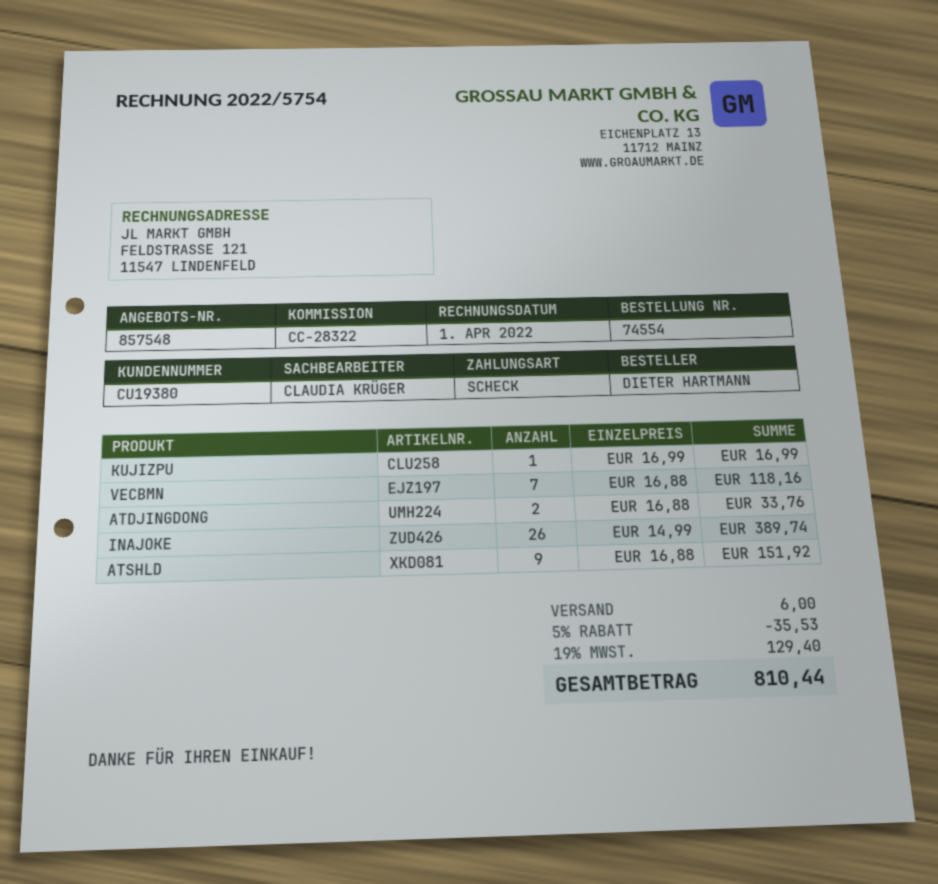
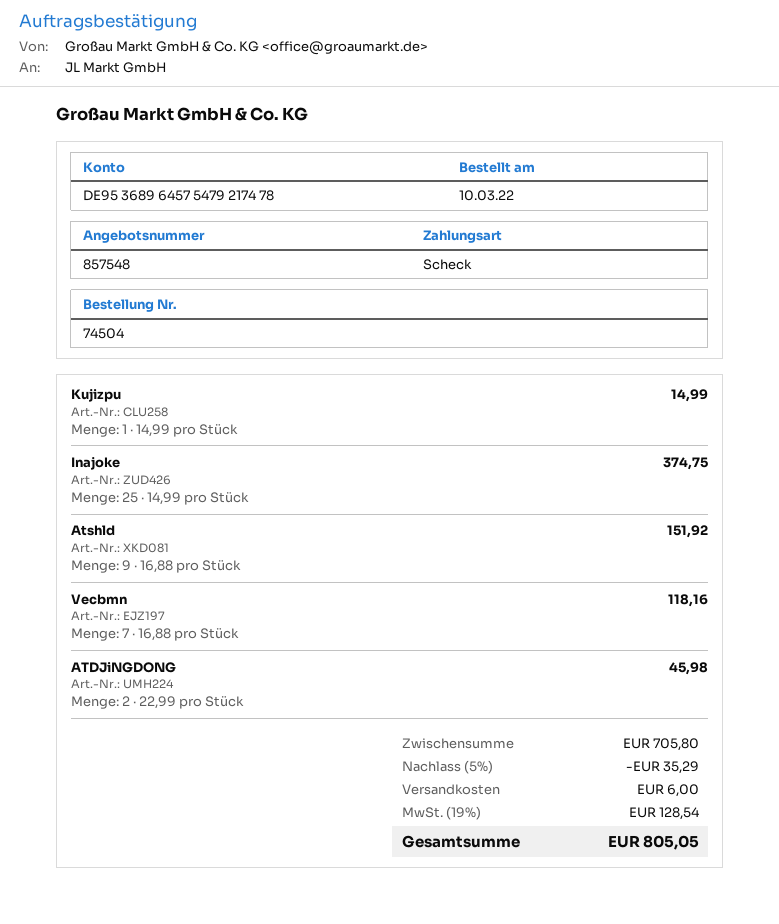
order number: 74554 -> 74504
KUJIZPU: 1 x 16.99 = 16.99 -> 1 x 14.99 = 14.99
ATDJINGDONG: 2 x 16.88 = 33.76 -> 2 x 22.99 = 45.98
INAJOKE: 26 x 14.99 = 389.74 -> 25 x 14.99 = 374.75
discount: 5% = 35.53 -> 5% = 35.29
tax: 19% = 129.40 -> 19% = 128.54
total: 810.44 -> 805.05

